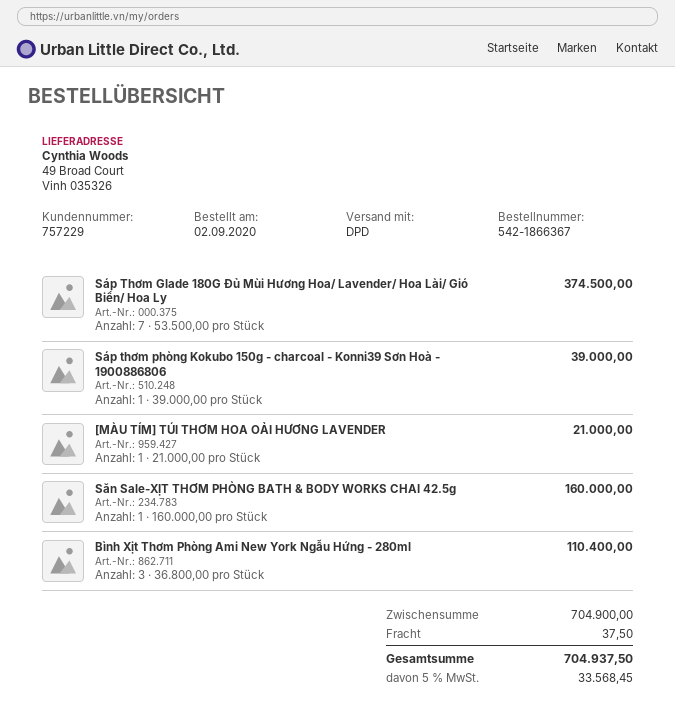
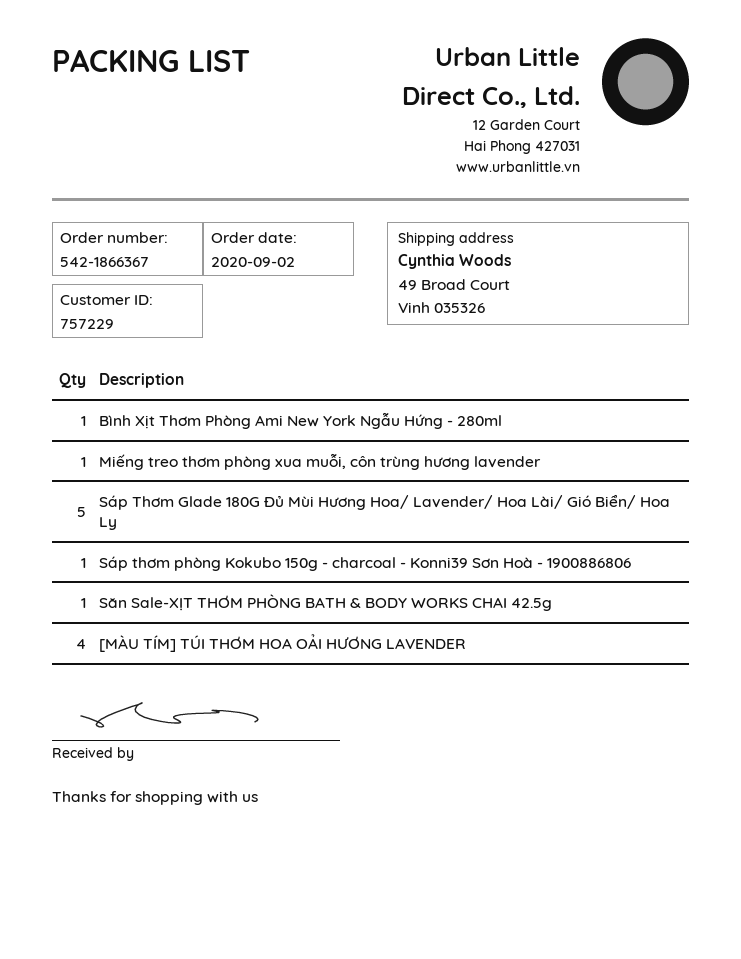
Sáp Thơm Glade 180G Đủ Mùi Hương Hoa/ Lavender/ Hoa Lài/ Gió Biển/ Hoa Ly: 7 -> 5
[MÀU TÍM] TÚI THƠM HOA OẢI HƯƠNG LAVENDER: 1 -> 4
Bình Xịt Thơm Phòng Ami New York Ngẫu Hứng - 280ml: 3 -> 1
Miếng treo thơm phòng xua muỗi, côn trùng hương lavender: none -> 1

